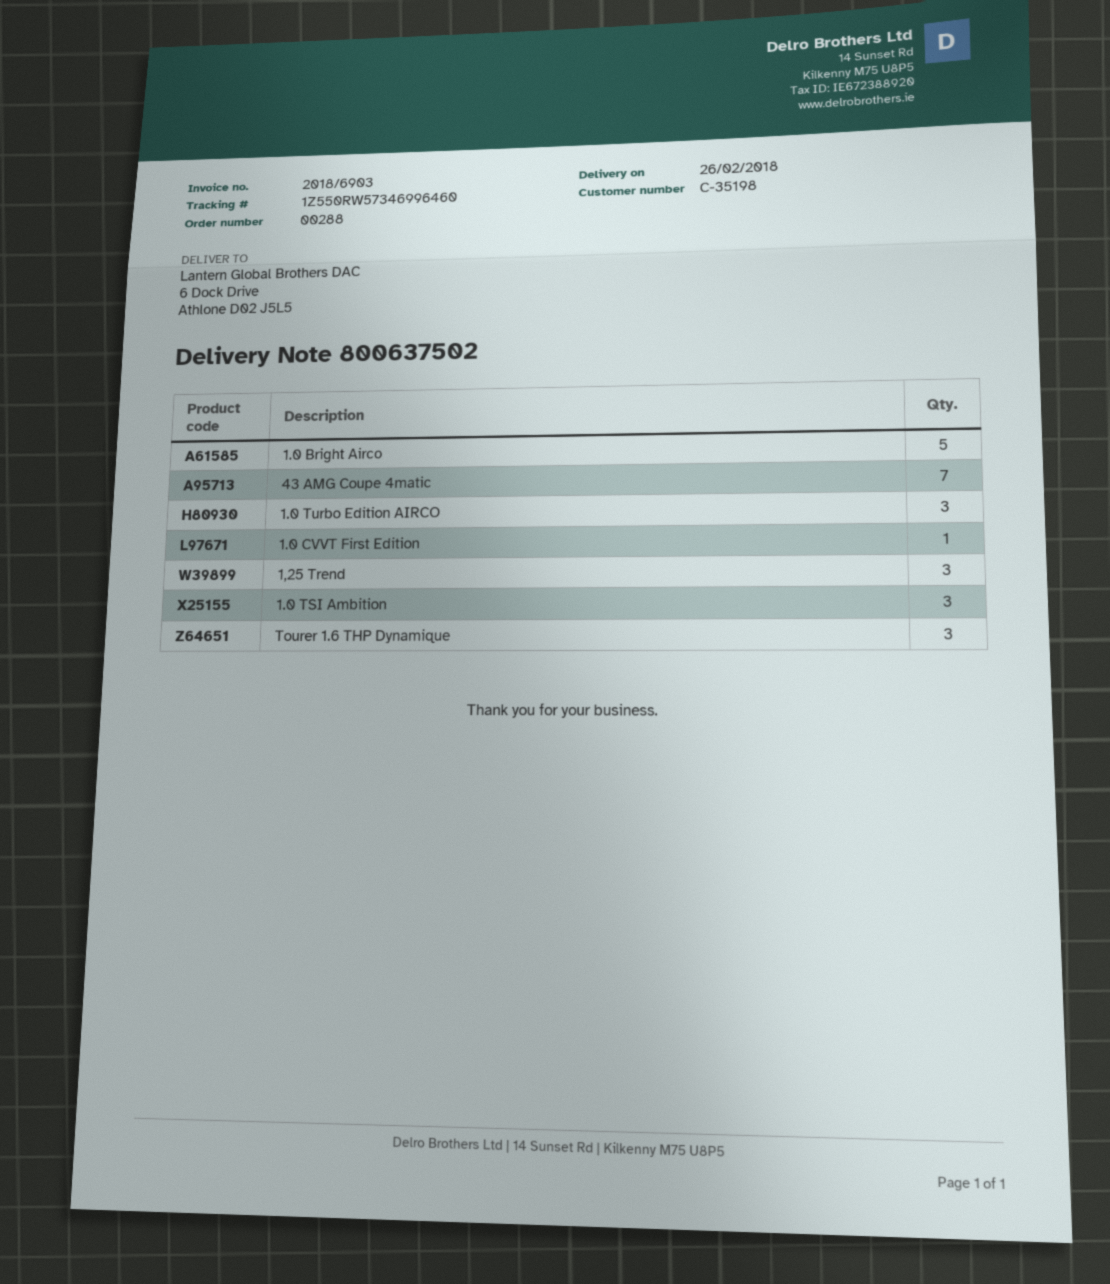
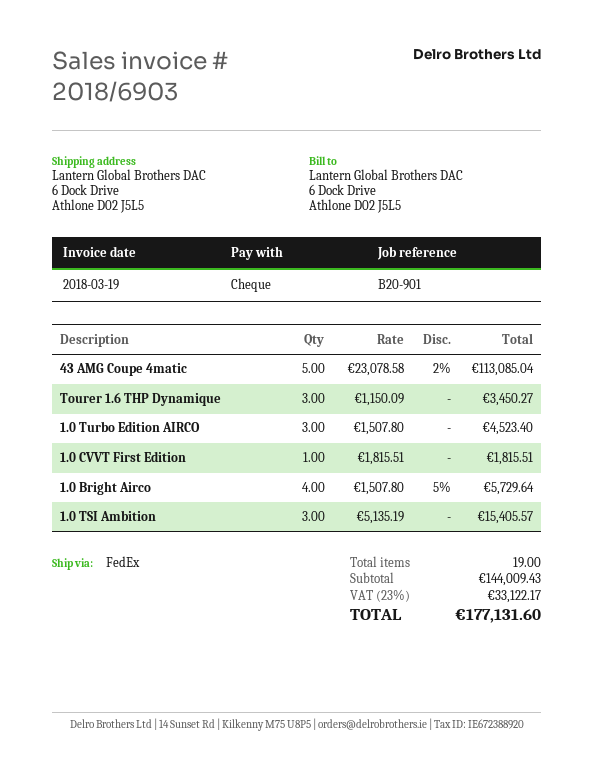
1.0 Bright Airco: 5 -> 4
43 AMG Coupe 4matic: 7 -> 5
1,25 Trend: 3 -> none

